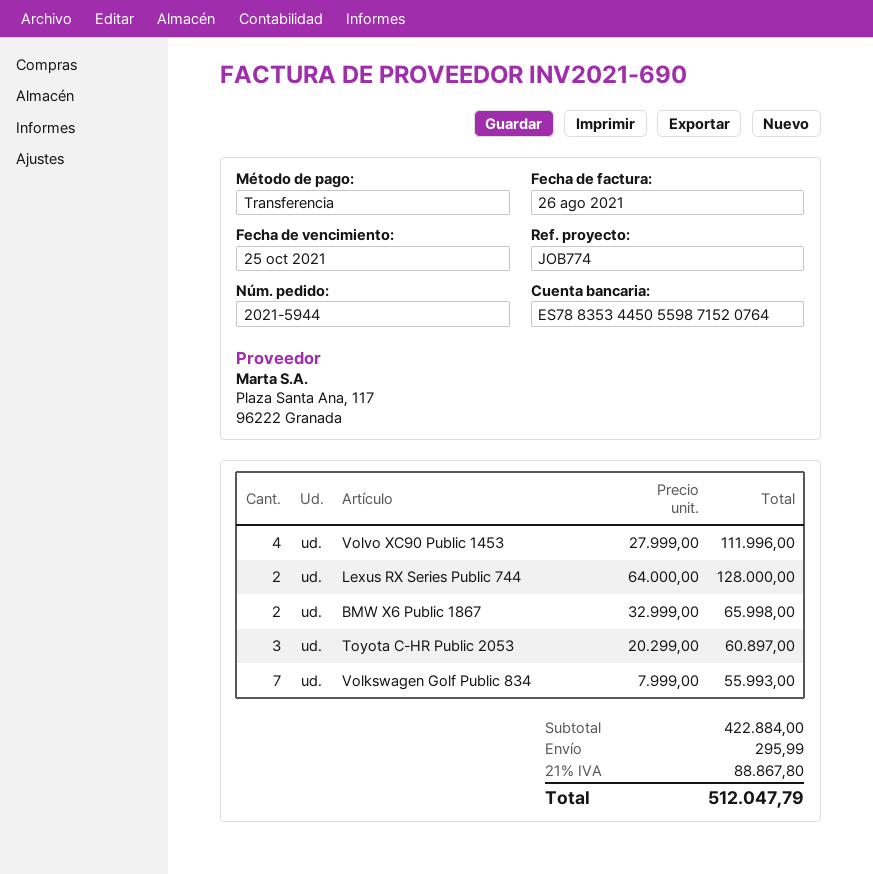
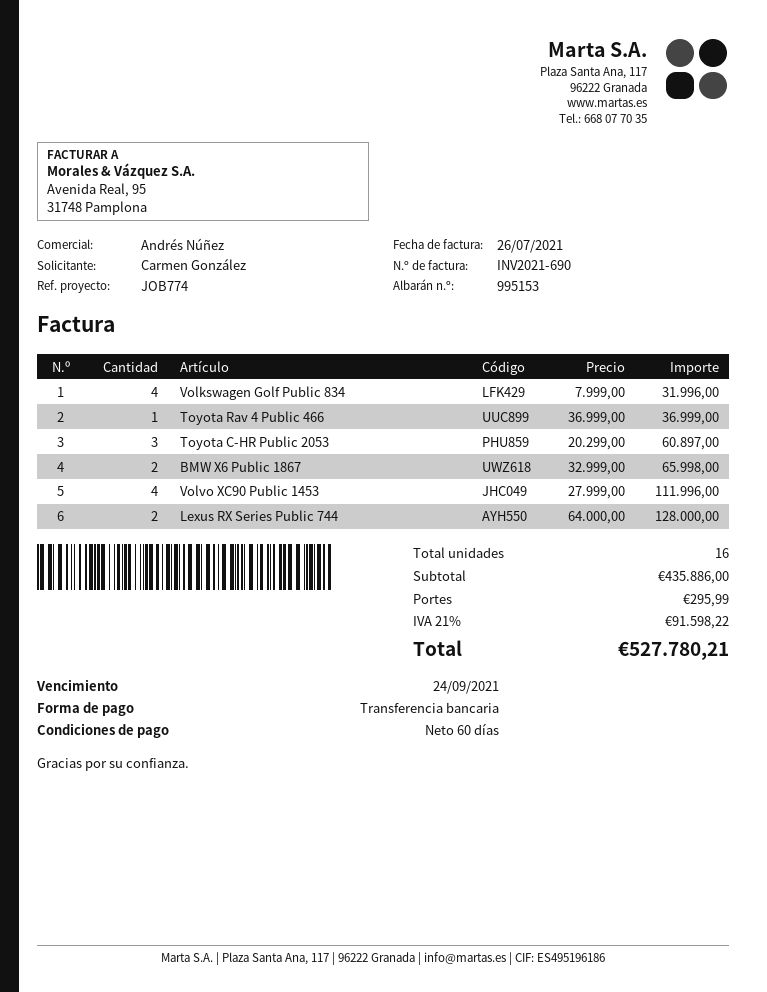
invoice date: 2021-08-26 -> 2021-07-26
due date: 2021-10-25 -> 2021-09-24
Volkswagen Golf Public 834: 7 x 7999.00 = 55993.00 -> 4 x 7999.00 = 31996.00
Toyota Rav 4 Public 466: none -> 1 x 36999.00 = 36999.00
subtotal: 422884.00 -> 435886.00
tax: 21% = 88867.80 -> 21% = 91598.22
total: 512047.79 -> 527780.21

